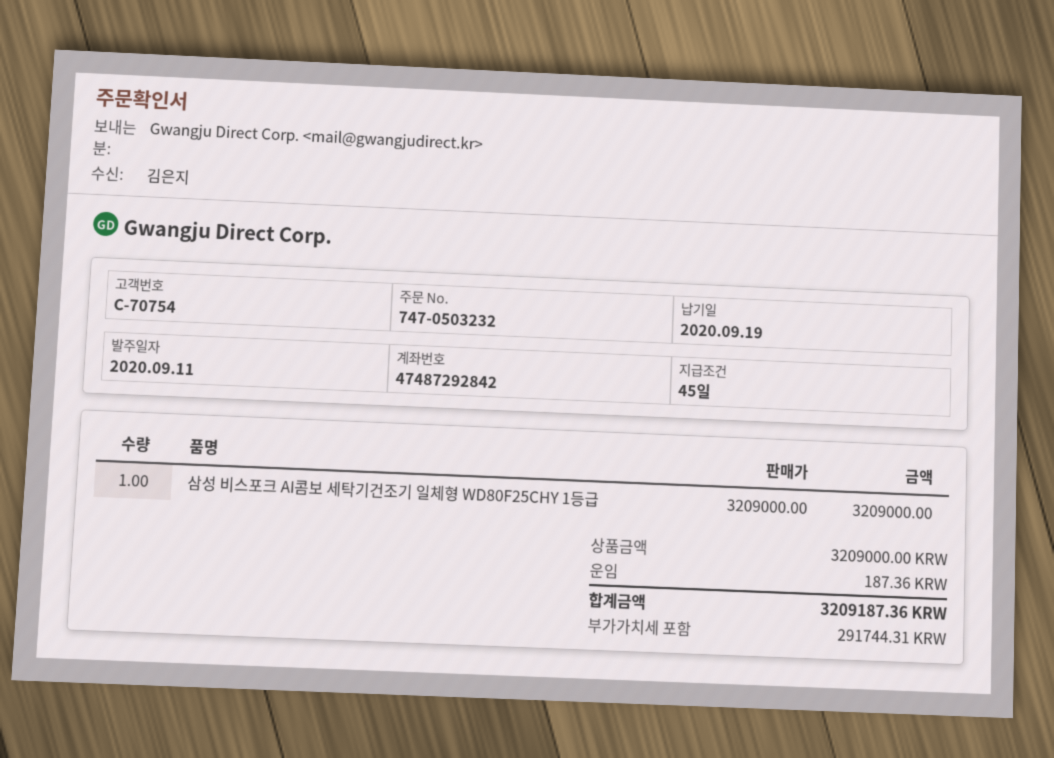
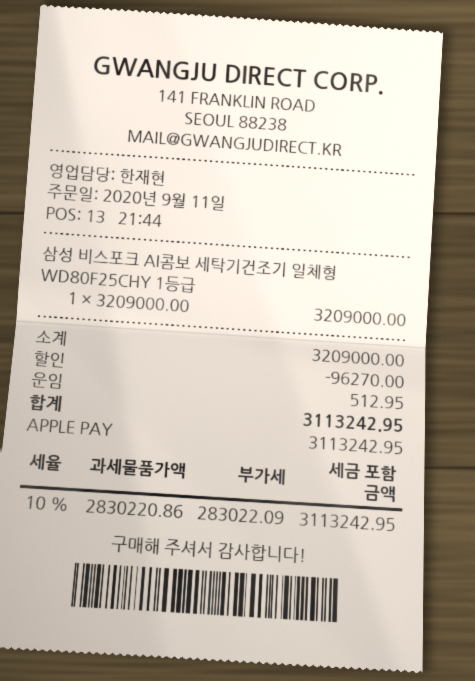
discount: none -> 96270.00
shipping: 187.36 -> 512.95
tax: 291744.31 -> 283022.09
total: 3209187.36 -> 3113242.95

